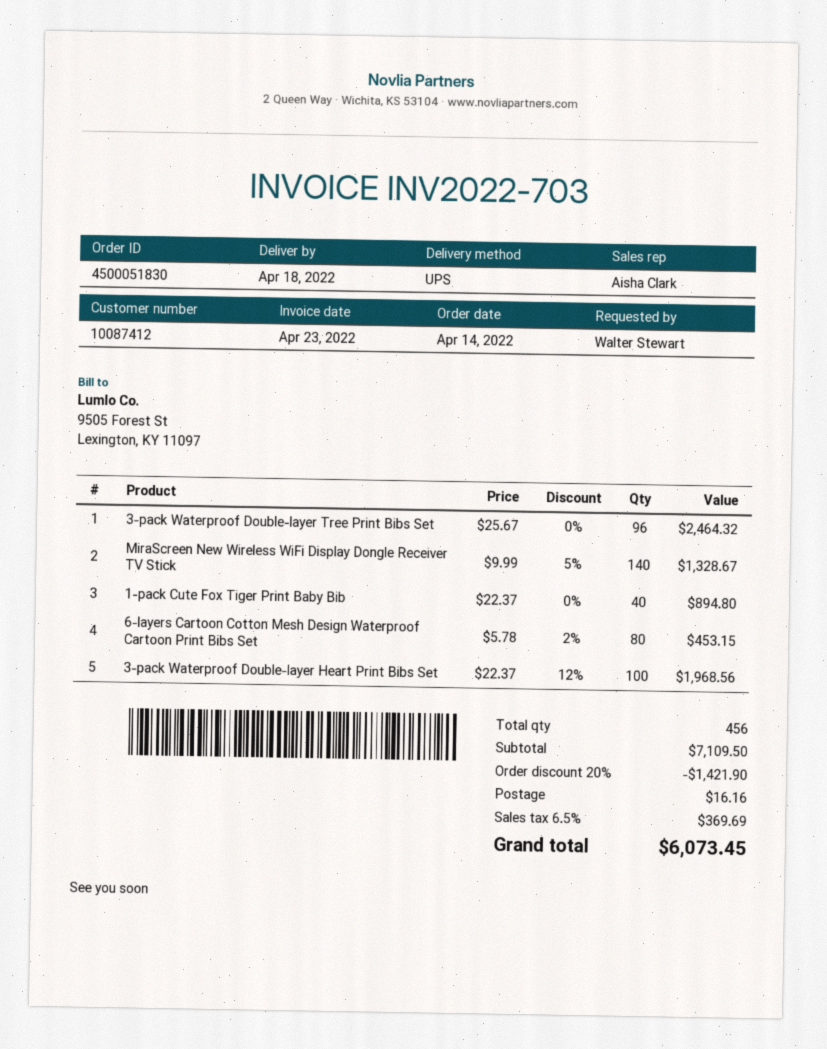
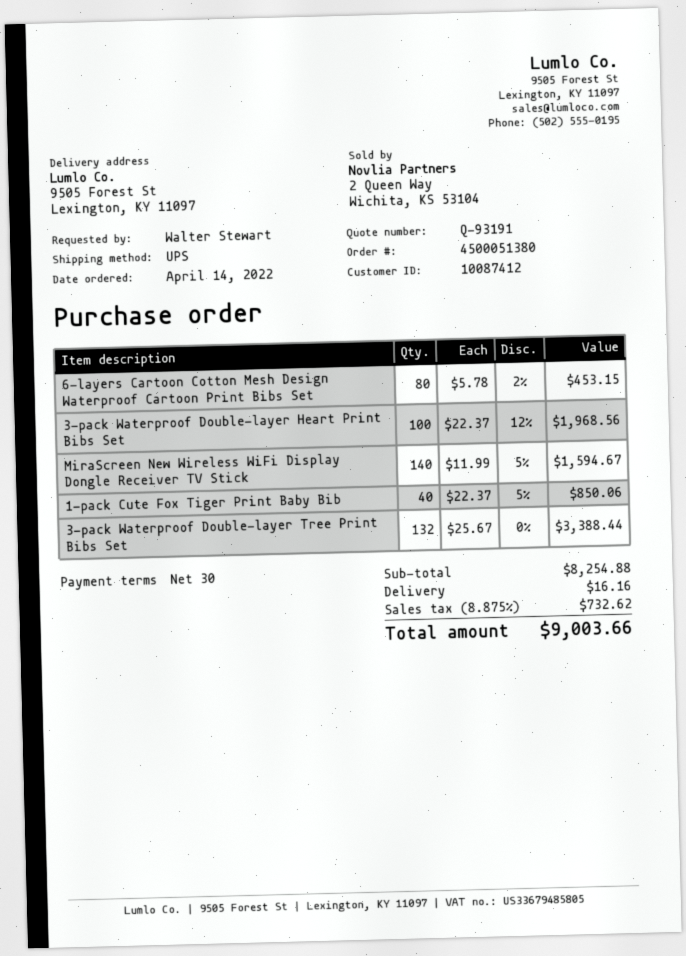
order number: 4500051830 -> 4500051380
3-pack Waterproof Double-layer Tree Print Bibs Set: 96 x 25.67 = 2464.32 -> 132 x 25.67 = 3388.44
MiraScreen New Wireless WiFi Display Dongle Receiver TV Stick: 140 x 9.99 - 5% = 1328.67 -> 140 x 11.99 - 5% = 1594.67
1-pack Cute Fox Tiger Print Baby Bib: 40 x 22.37 = 894.80 -> 40 x 22.37 - 5% = 850.06
subtotal: 7109.50 -> 8254.88
discount: 20% = 1421.90 -> none
tax: 6.5% = 369.69 -> 8.875% = 732.62
total: 6073.45 -> 9003.66

